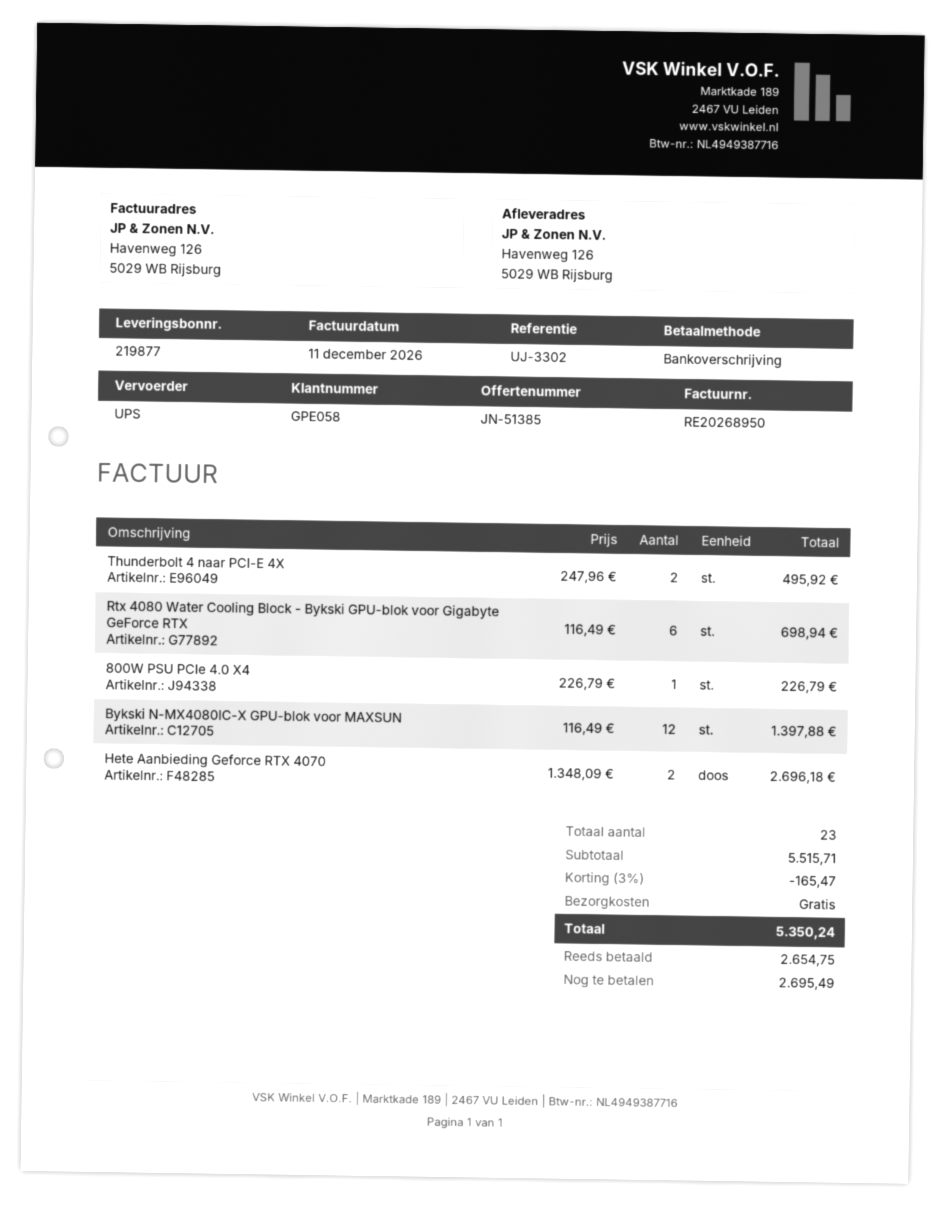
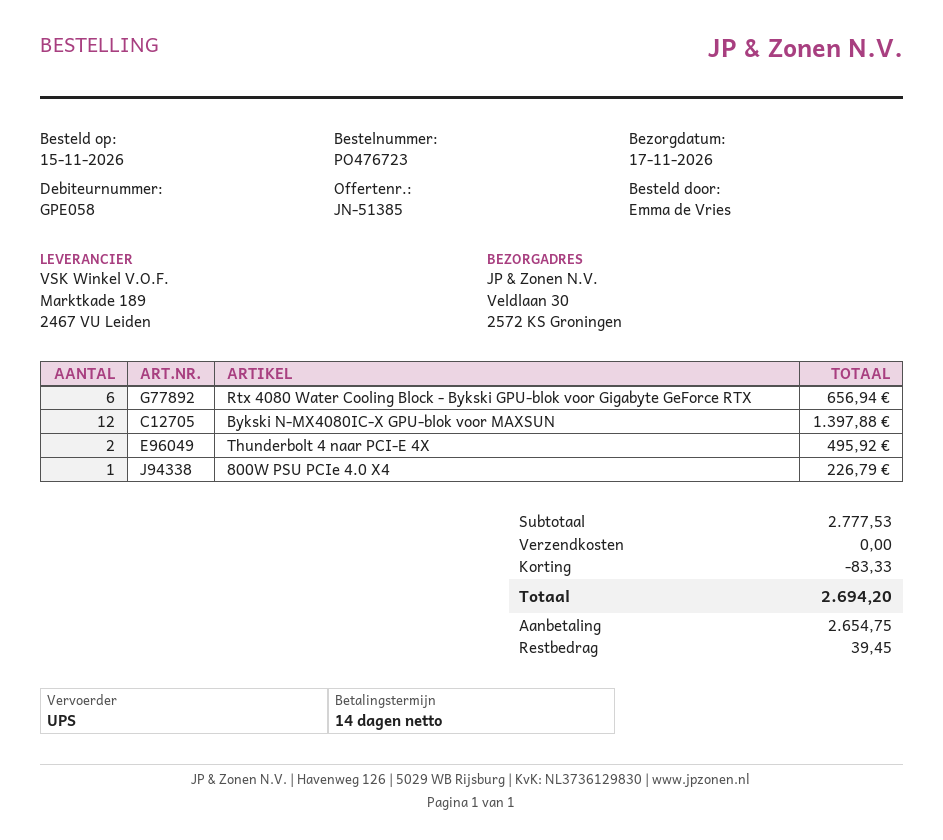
ship to: Havenweg 126, 5029 WB Rijsburg -> Veldlaan 30, 2572 KS Groningen
Rtx 4080 Water Cooling Block - Bykski GPU-blok voor Gigabyte GeForce RTX: 6 for 698.94 -> 6 for 656.94
Hete Aanbieding Geforce RTX 4070: 2 for 2696.18 -> none
subtotal: 5515.71 -> 2777.53
discount: 165.47 -> 83.33
total: 5350.24 -> 2694.20
balance: 2695.49 -> 39.45

